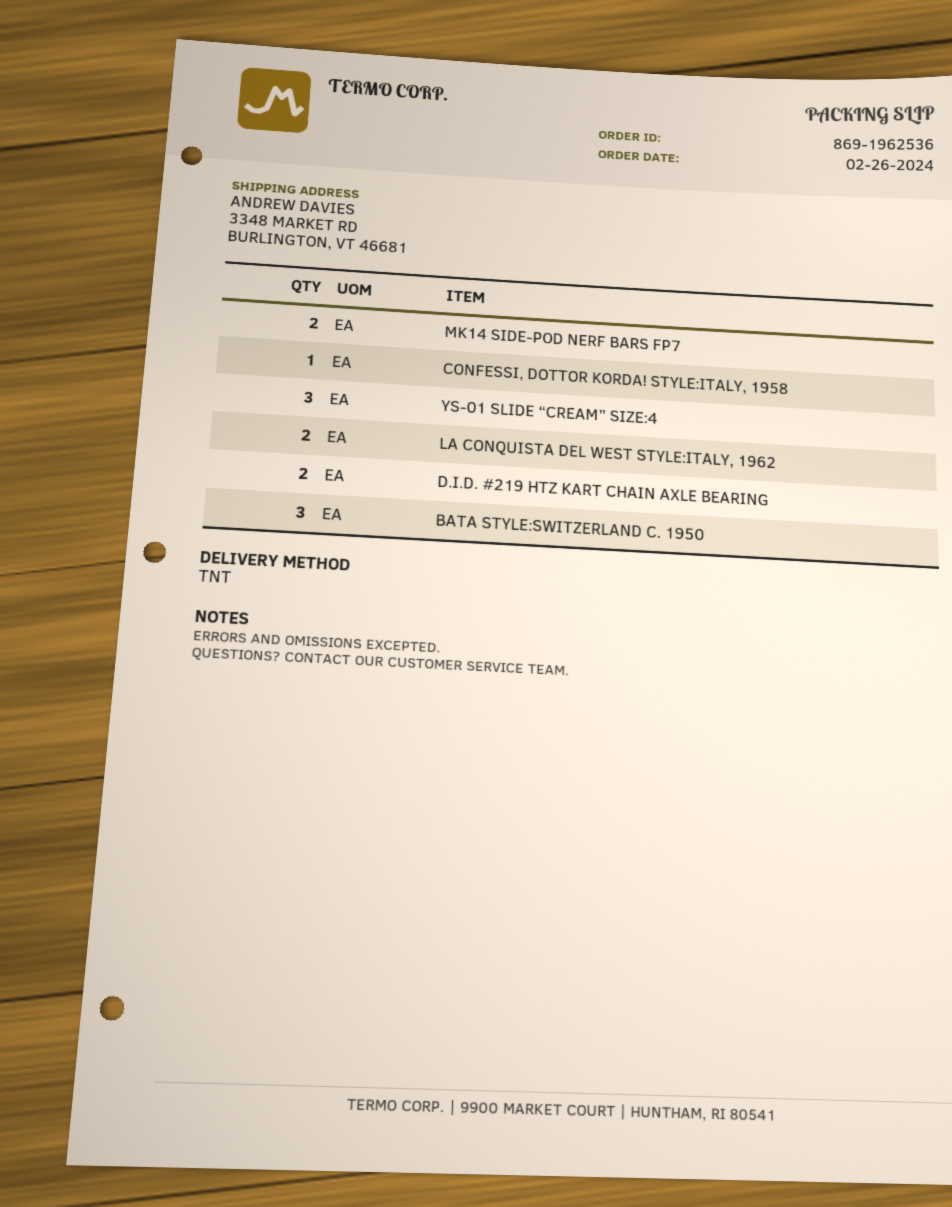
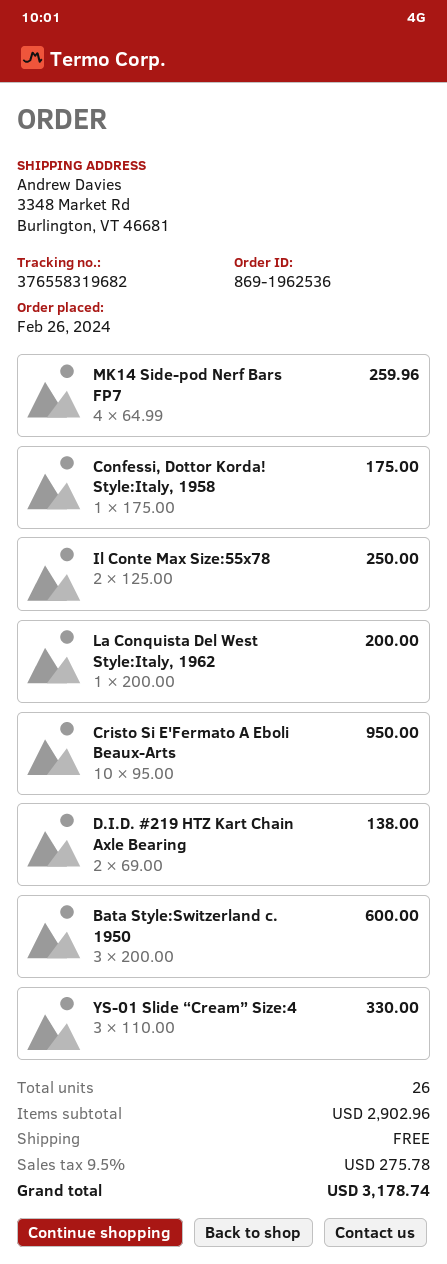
MK14 SIDE-POD NERF BARS FP7: 2 -> 4
LA CONQUISTA DEL WEST STYLE:ITALY, 1962: 2 -> 1
Il Conte Max Size:55x78: none -> 2
Cristo Si E'Fermato A Eboli Beaux-Arts: none -> 10

